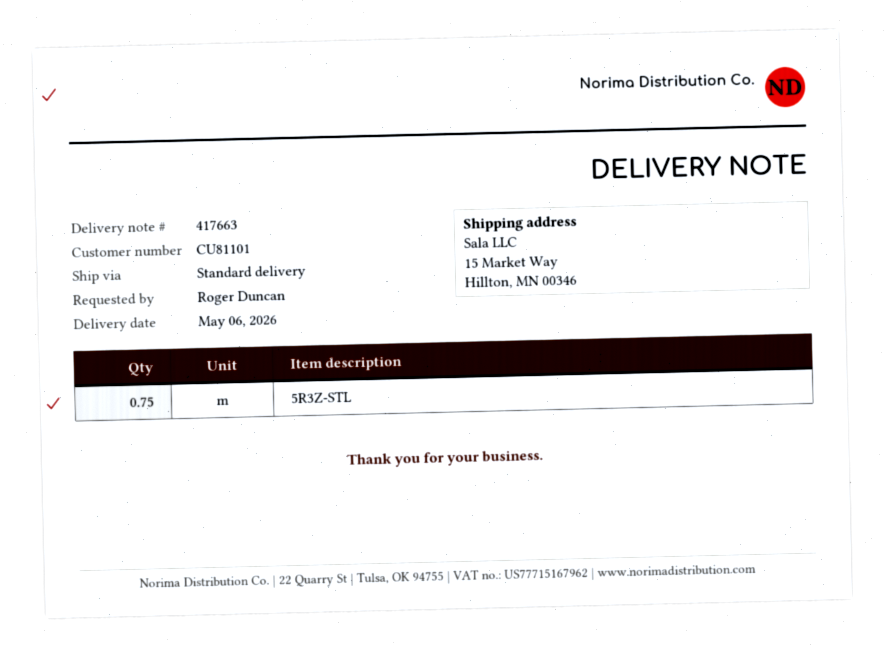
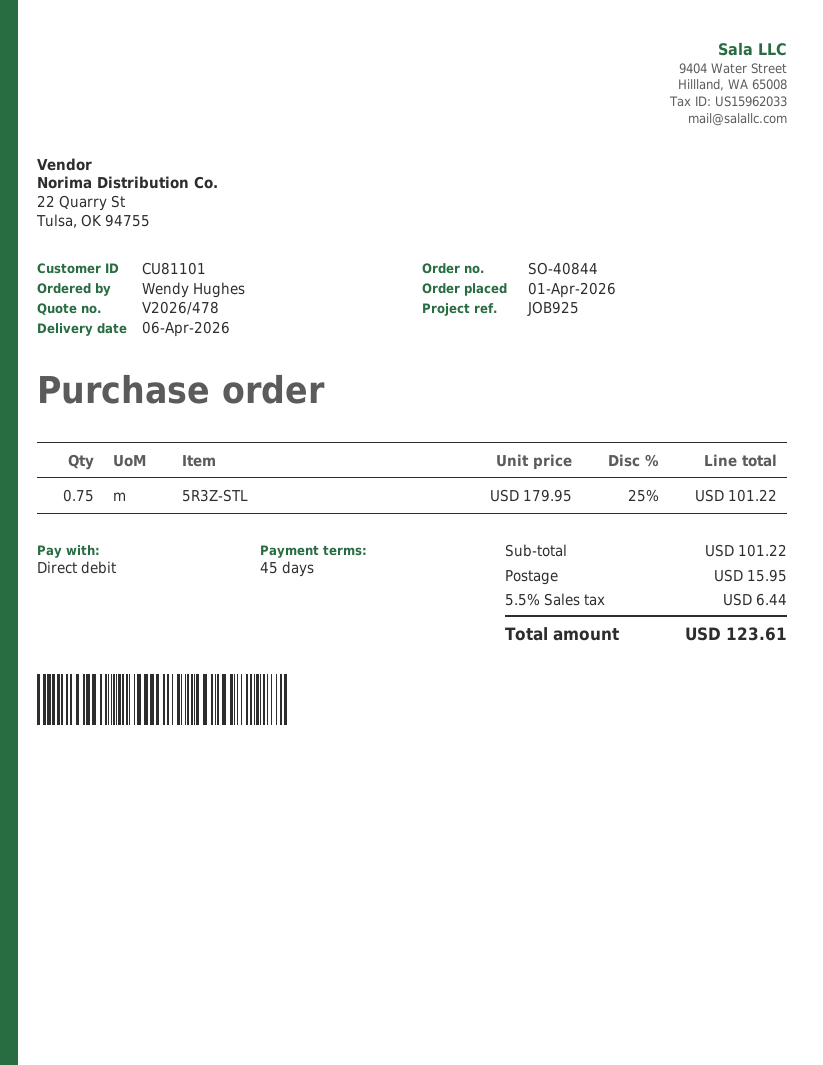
delivery date: 2026-05-06 -> 2026-04-06
ordered by: Roger Duncan -> Wendy Hughes

